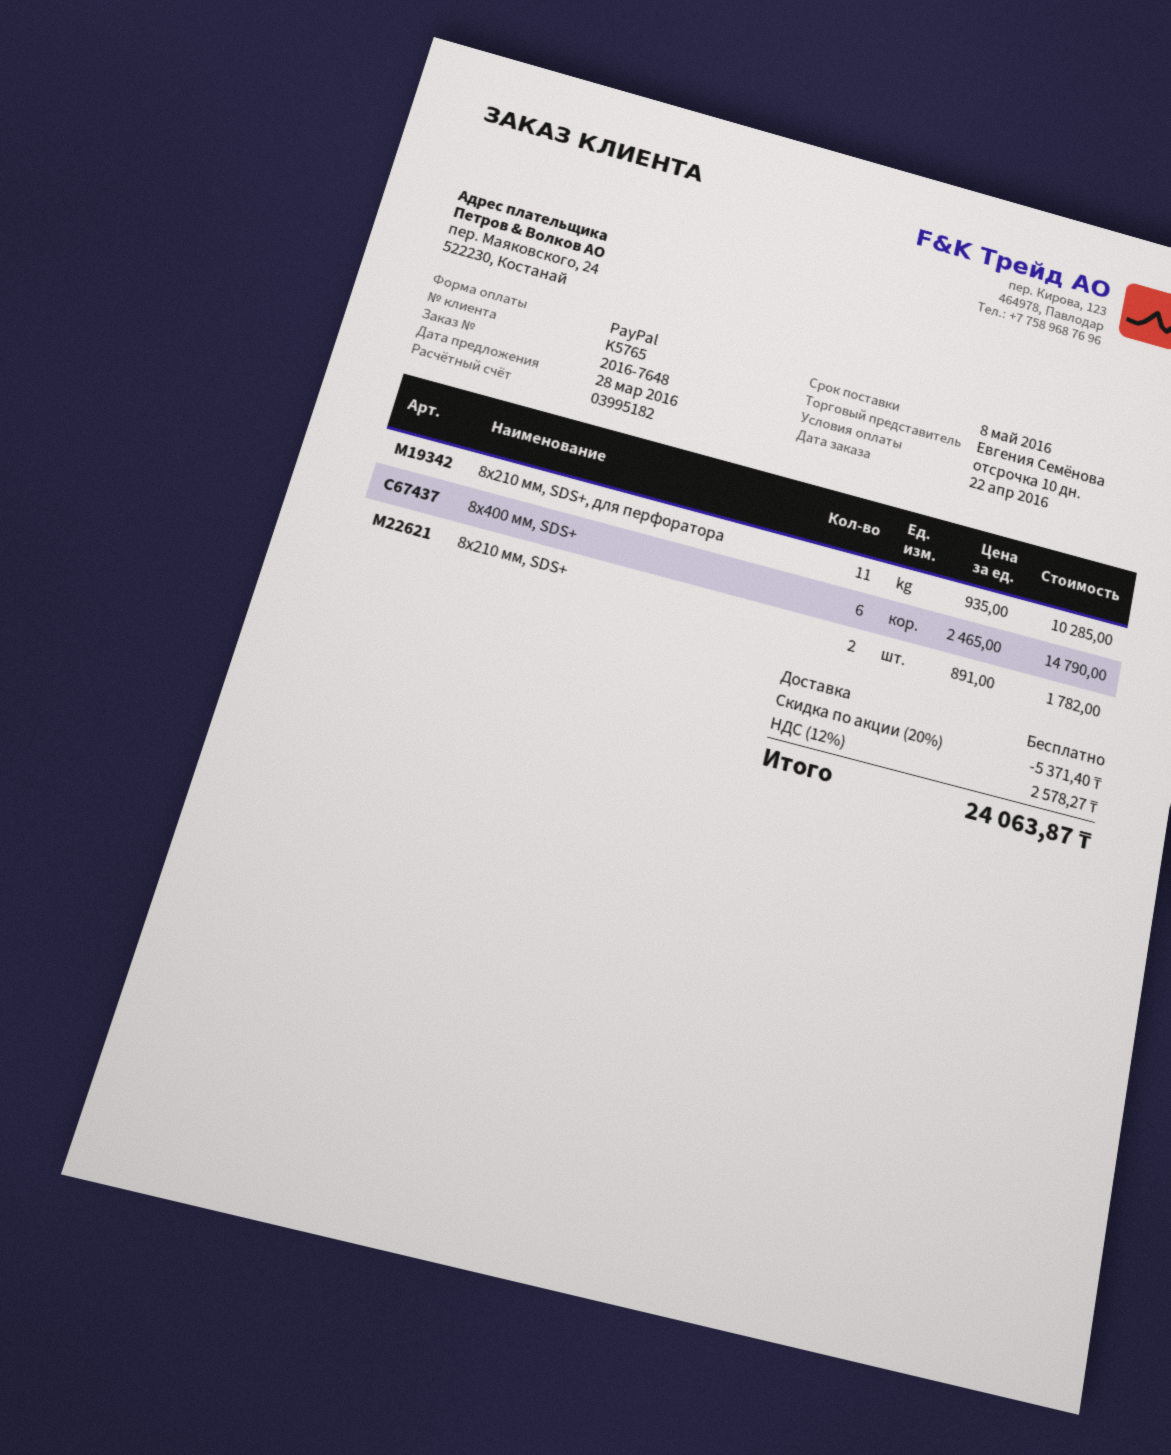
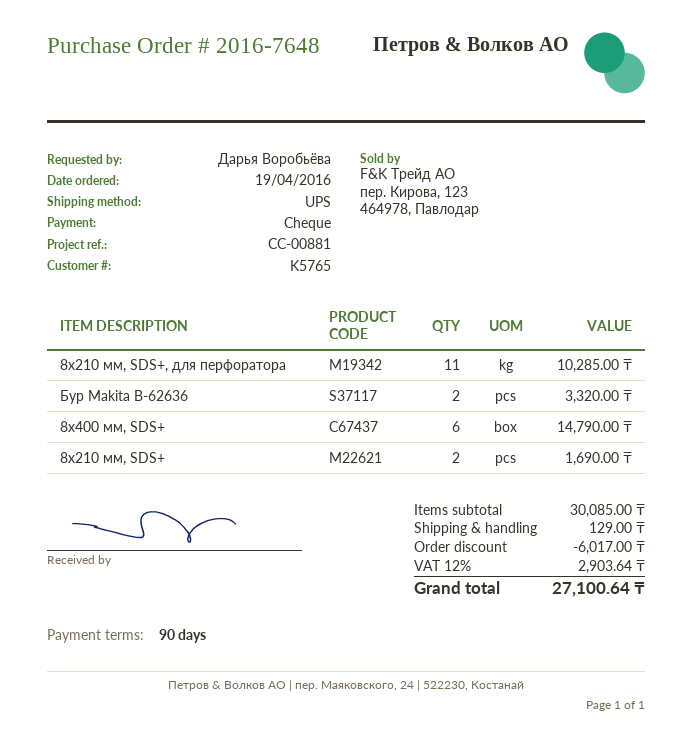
order date: 2016-04-22 -> 2016-04-19
payment terms: 10 days -> 90 days
payment method: PayPal -> cheque
8x210 мм, SDS+: 2 for 1782.00 -> 2 for 1690.00
Бур Makita B-62636: none -> 2 for 3320.00
discount: 5371.40 -> 6017.00
shipping: 0.00 -> 129.00
tax: 12% = 2578.27 -> 12% = 2903.64
total: 24063.87 -> 27100.64

